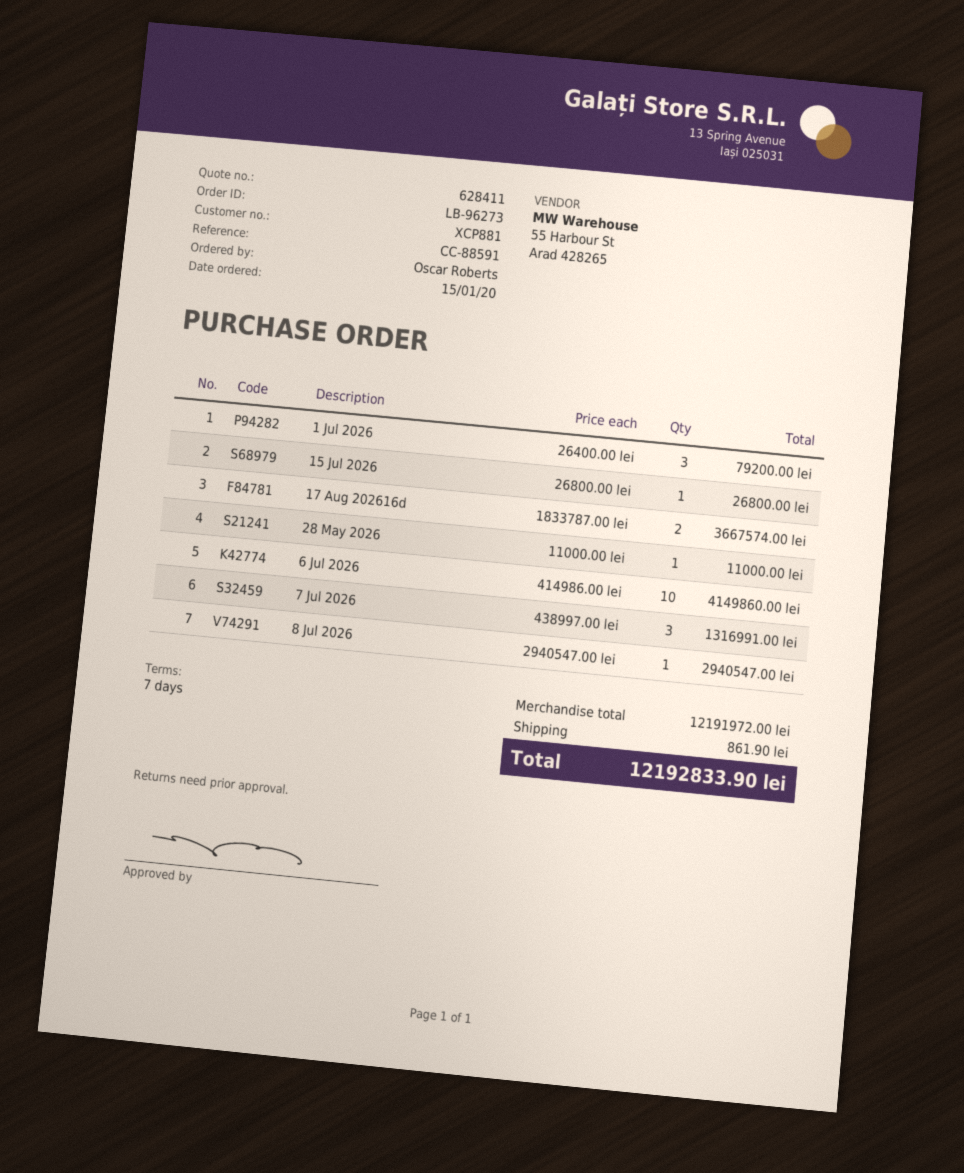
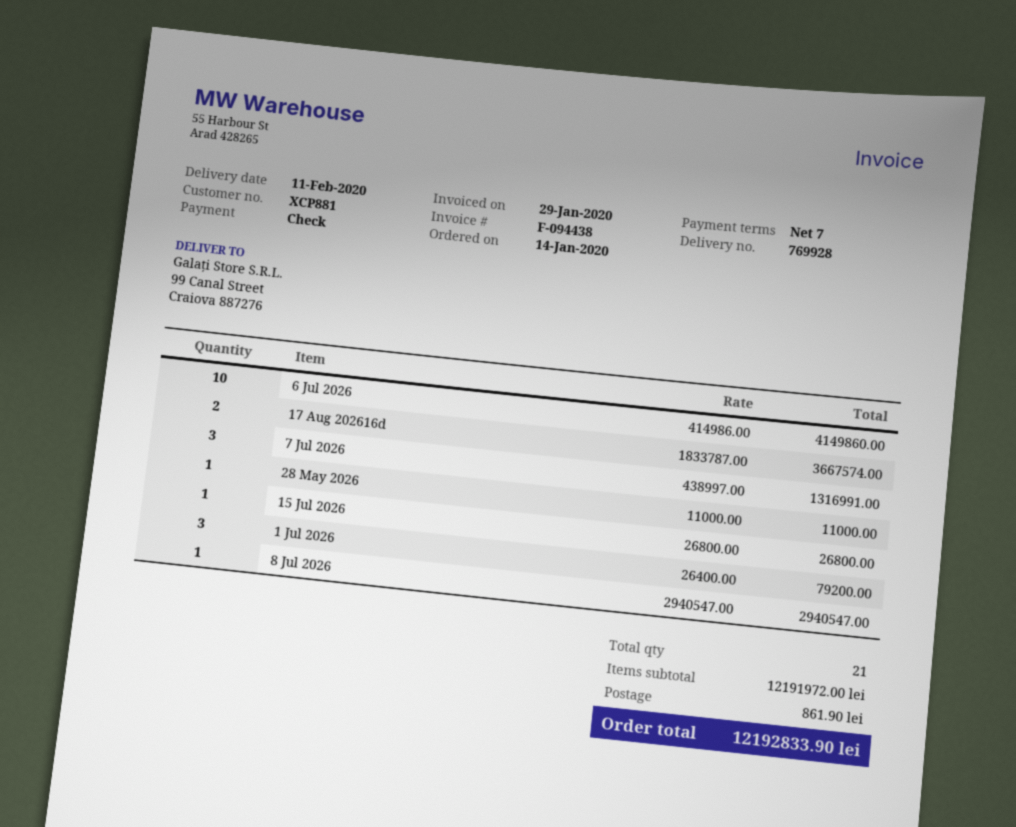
order date: 2020-01-15 -> 2020-01-14

